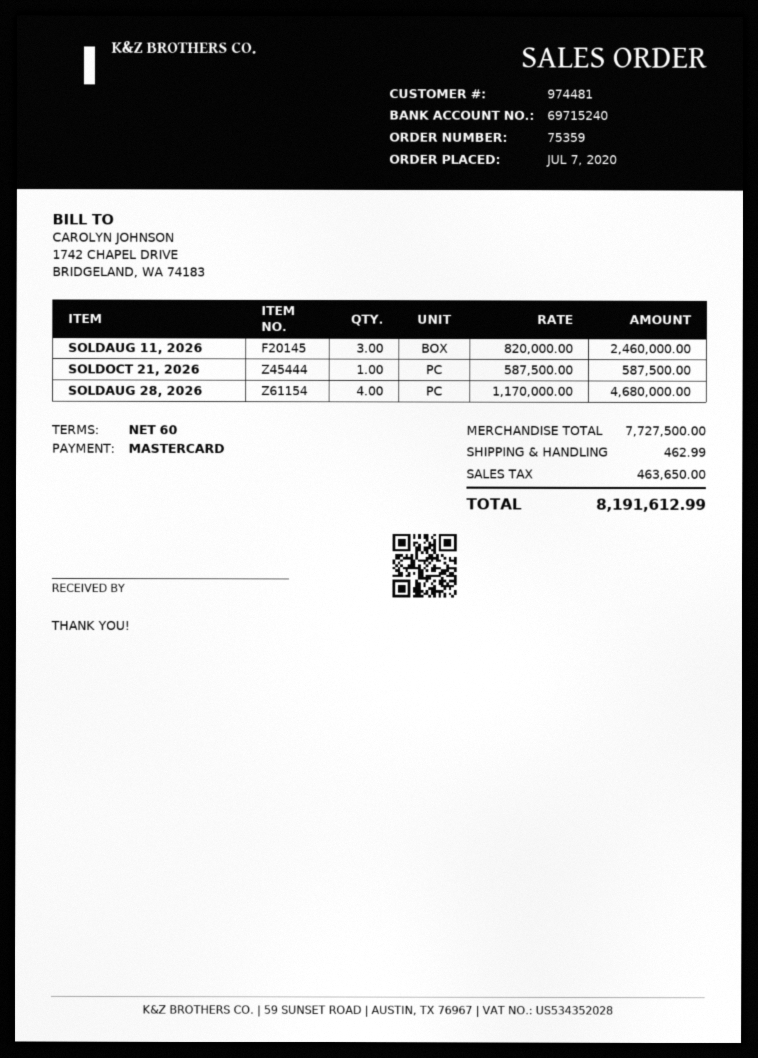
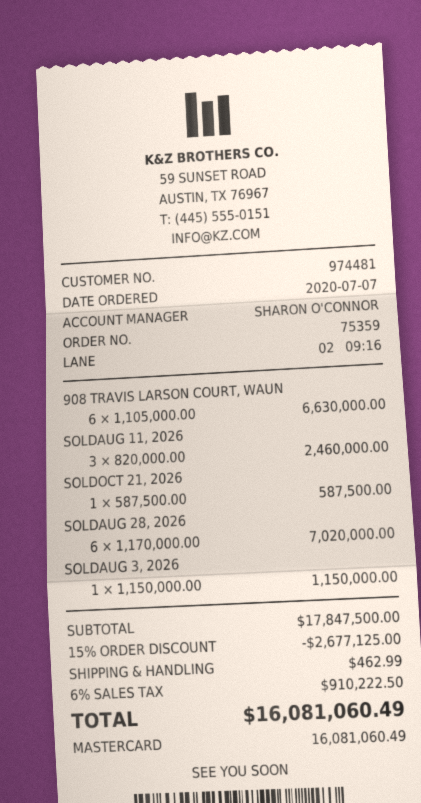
SOLDAUG 28, 2026: 4 x 1170000.00 = 4680000.00 -> 6 x 1170000.00 = 7020000.00
908 TRAVIS LARSON COURT, WAUN: none -> 6 x 1105000.00 = 6630000.00
SOLDAUG 3, 2026: none -> 1 x 1150000.00 = 1150000.00
subtotal: 7727500.00 -> 17847500.00
discount: none -> 15% = 2677125.00
tax: 463650.00 -> 910222.50
total: 8191612.99 -> 16081060.49

